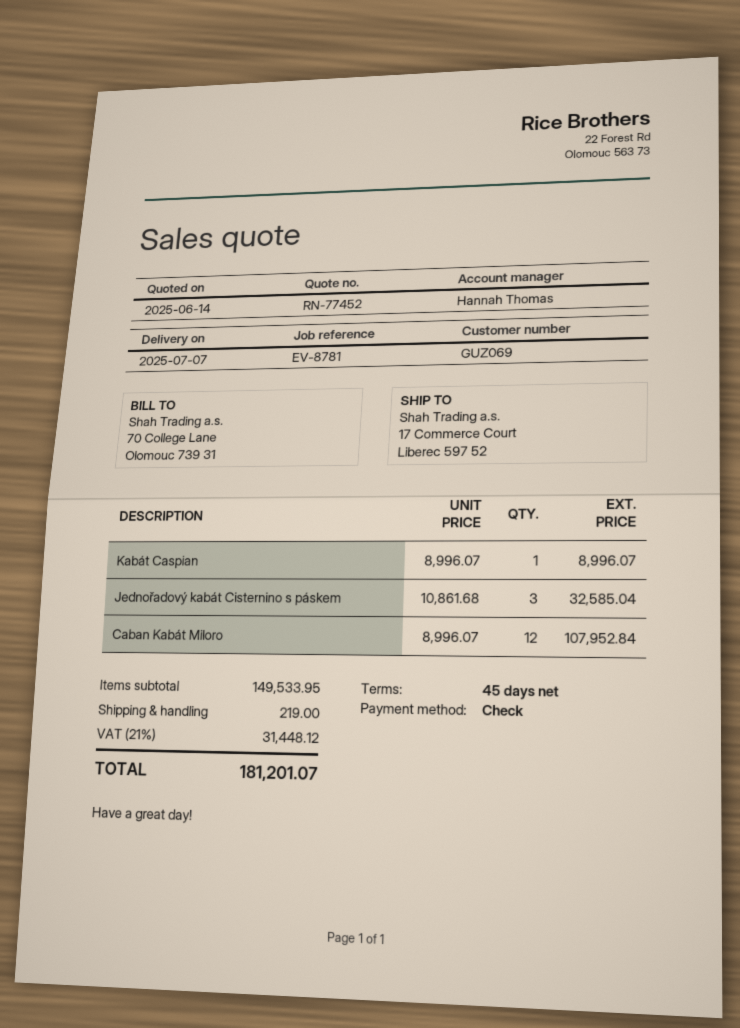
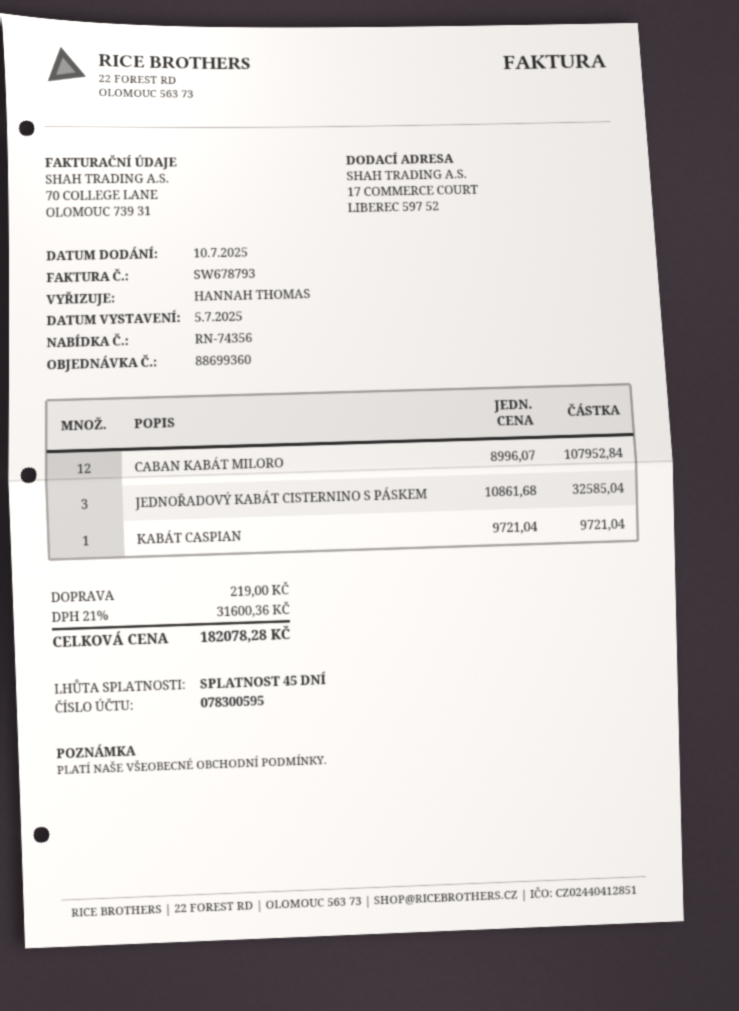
quote number: RN-77452 -> RN-74356
delivery date: 2025-07-07 -> 2025-07-10
Kabát Caspian: 1 x 8996.07 = 8996.07 -> 1 x 9721.04 = 9721.04
tax: 21% = 31448.12 -> 21% = 31600.36
total: 181201.07 -> 182078.28

